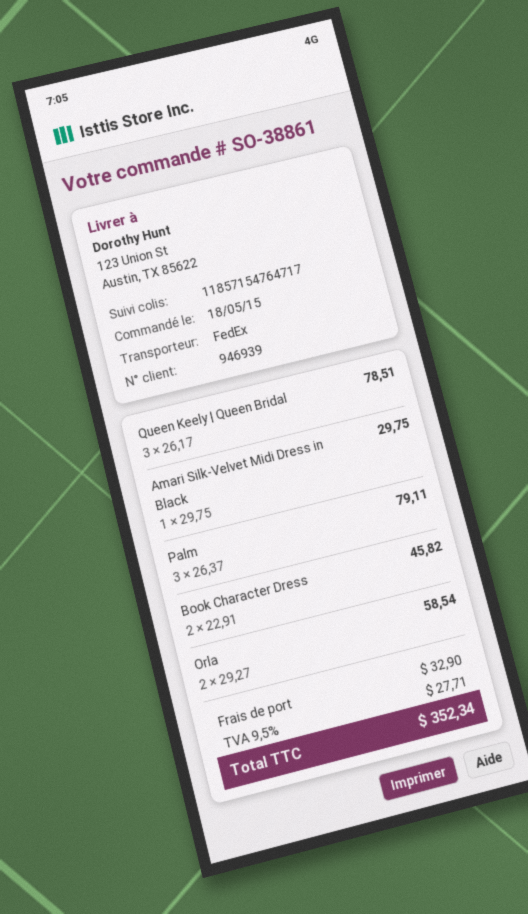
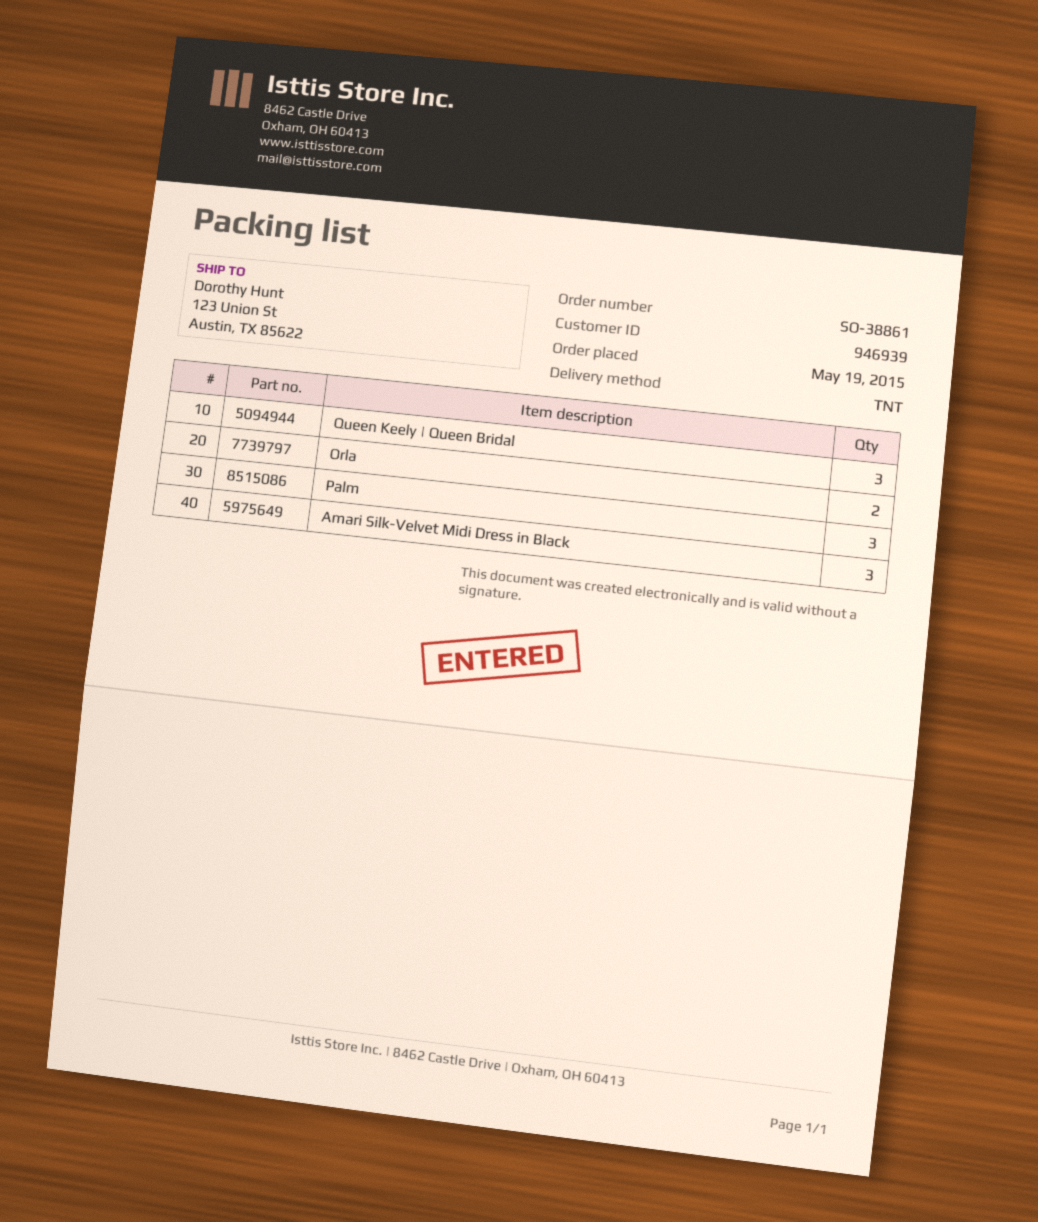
order date: 2015-05-18 -> 2015-05-19
shipping method: FedEx -> TNT
Amari Silk-Velvet Midi Dress in Black: 1 -> 3
Book Character Dress: 2 -> none

